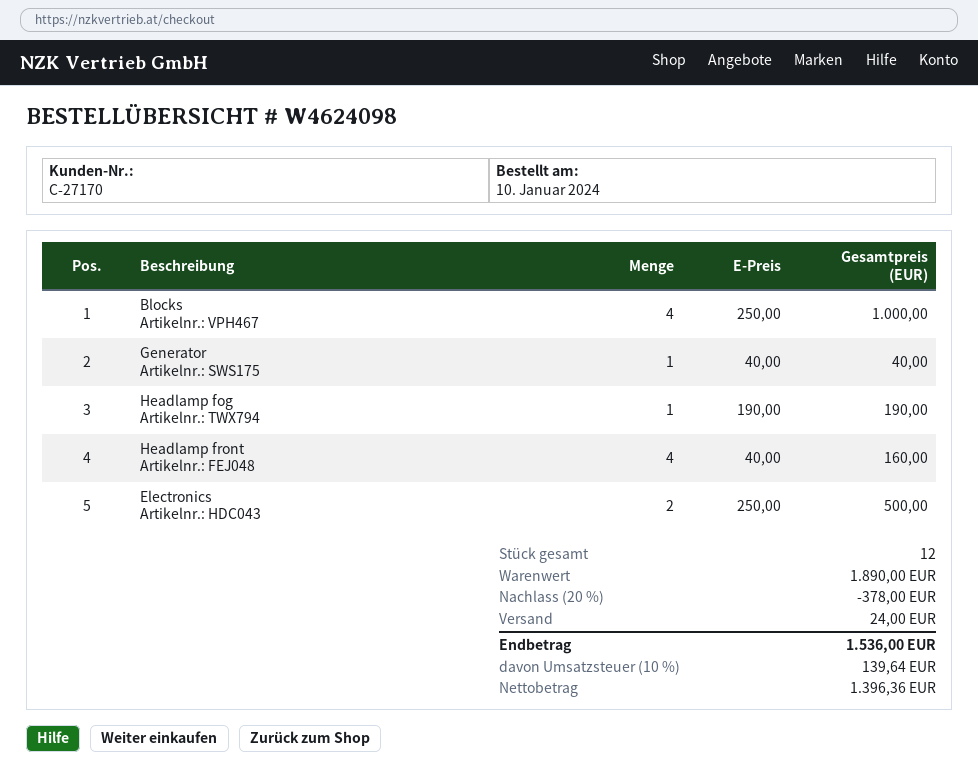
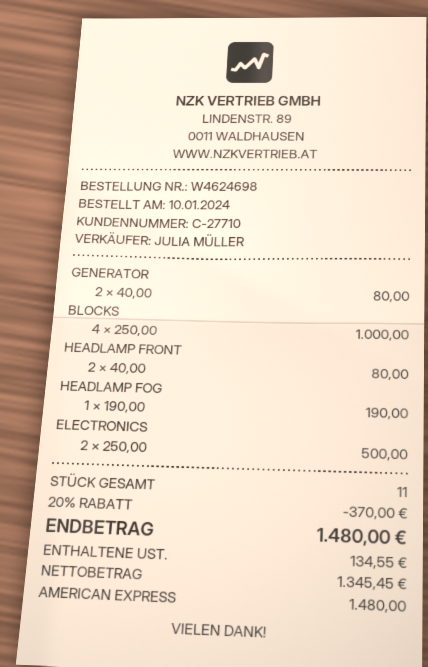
order number: W4624098 -> W4624698
customer number: C-27170 -> C-27710
Generator: 1 x 40.00 = 40.00 -> 2 x 40.00 = 80.00
Headlamp front: 4 x 40.00 = 160.00 -> 2 x 40.00 = 80.00
total quantity: 12 -> 11
discount: 20% = 378.00 -> 20% = 370.00
shipping: 24.00 -> none
net: 1396.36 -> 1345.45
tax: 139.64 -> 134.55
total: 1536.00 -> 1480.00

